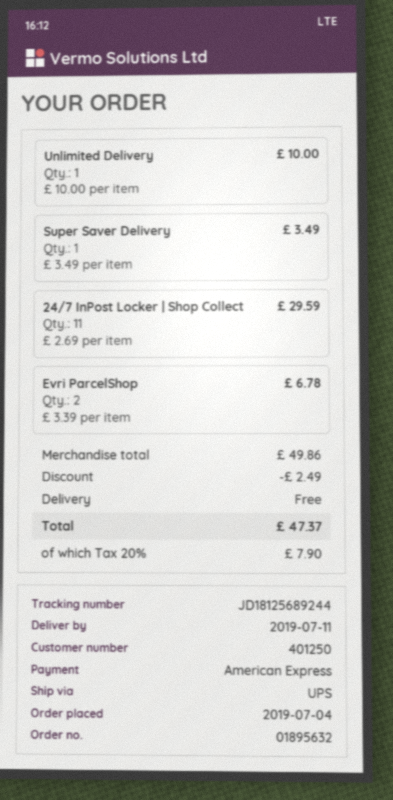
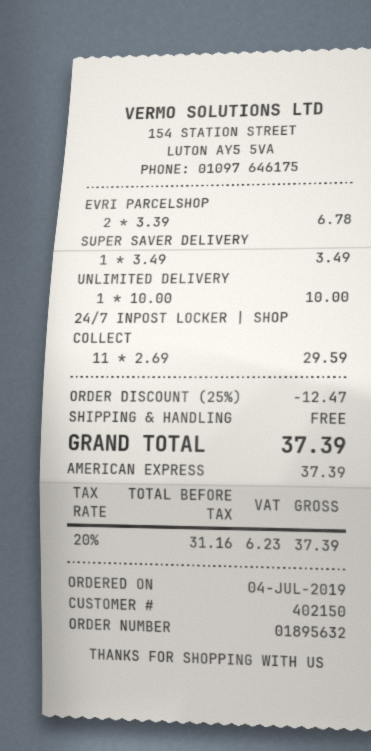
customer number: 401250 -> 402150
discount: 2.49 -> 12.47
tax: 20% = 7.90 -> 20% = 6.23
total: 47.37 -> 37.39

